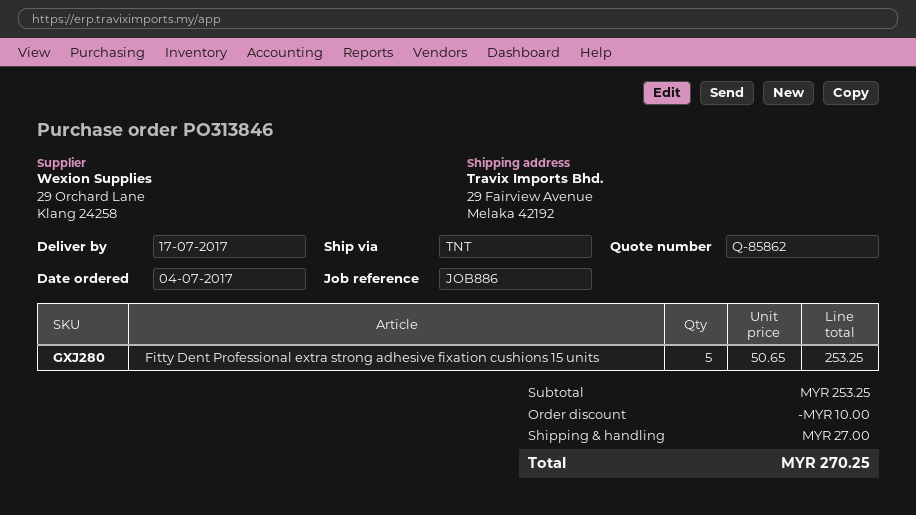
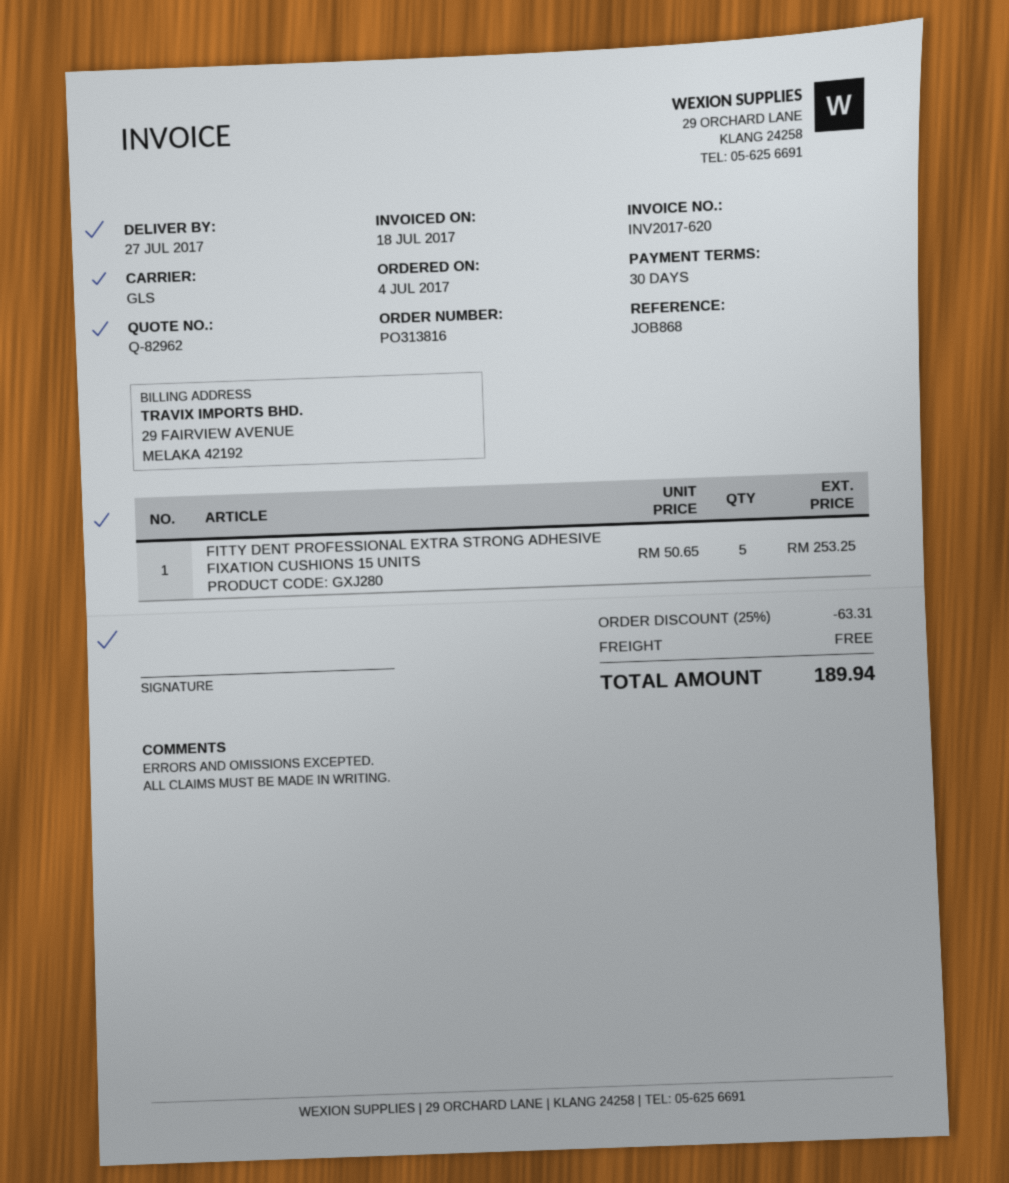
quote number: Q-85862 -> Q-82962
order number: PO313846 -> PO313816
delivery date: 2017-07-17 -> 2017-07-27
reference: JOB886 -> JOB868
shipping method: TNT -> GLS
discount: 10.00 -> 63.31
shipping: 27.00 -> 0.00
total: 270.25 -> 189.94

